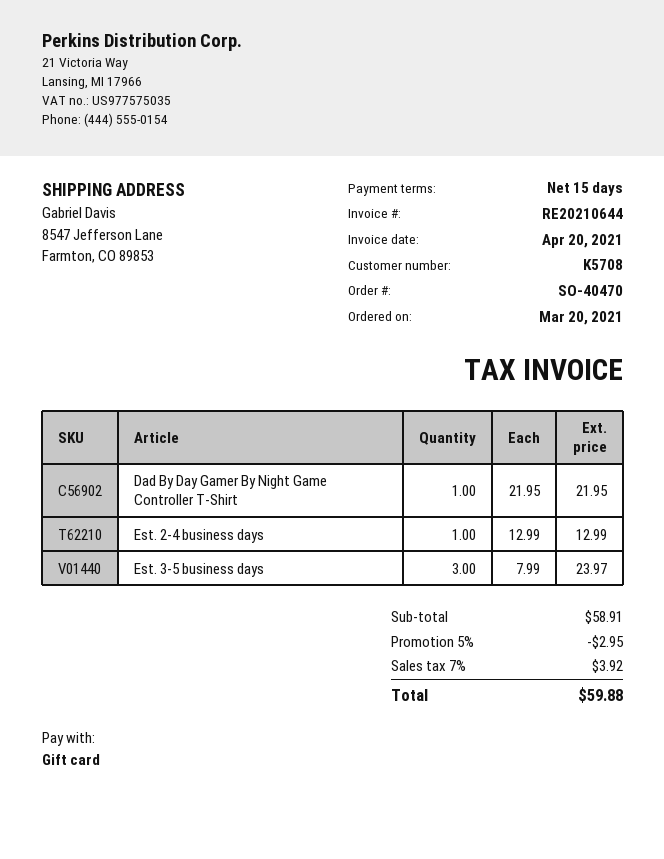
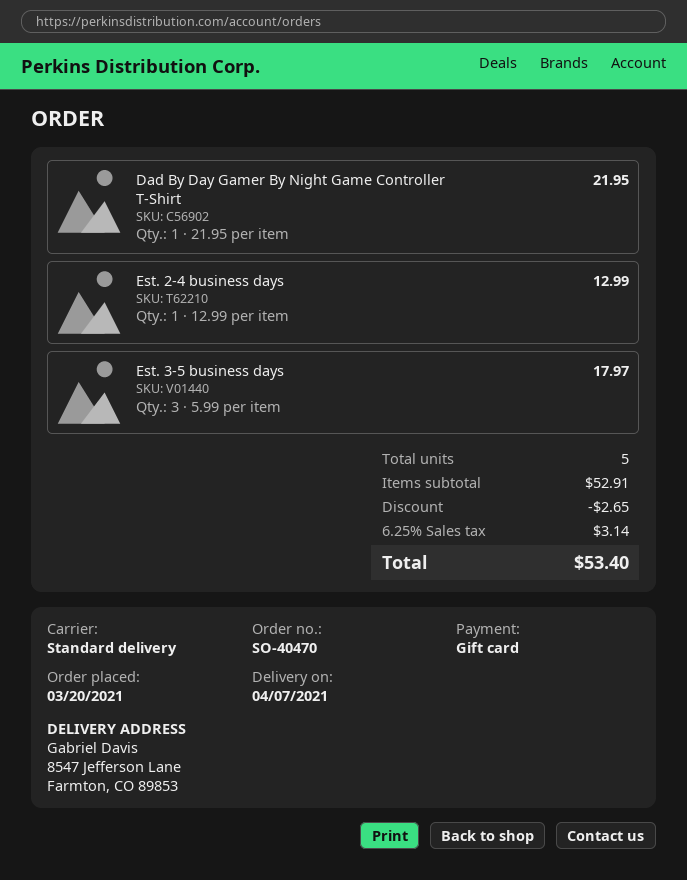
Est. 3-5 business days: 3 x 7.99 = 23.97 -> 3 x 5.99 = 17.97
subtotal: 58.91 -> 52.91
discount: 2.95 -> 2.65
tax: 7% = 3.92 -> 6.25% = 3.14
total: 59.88 -> 53.40

